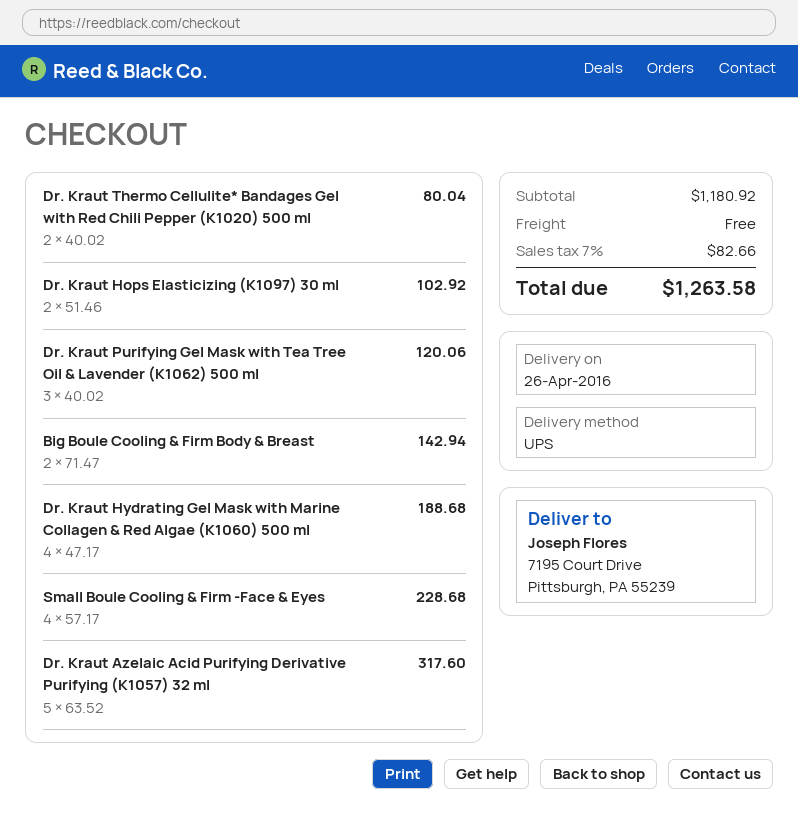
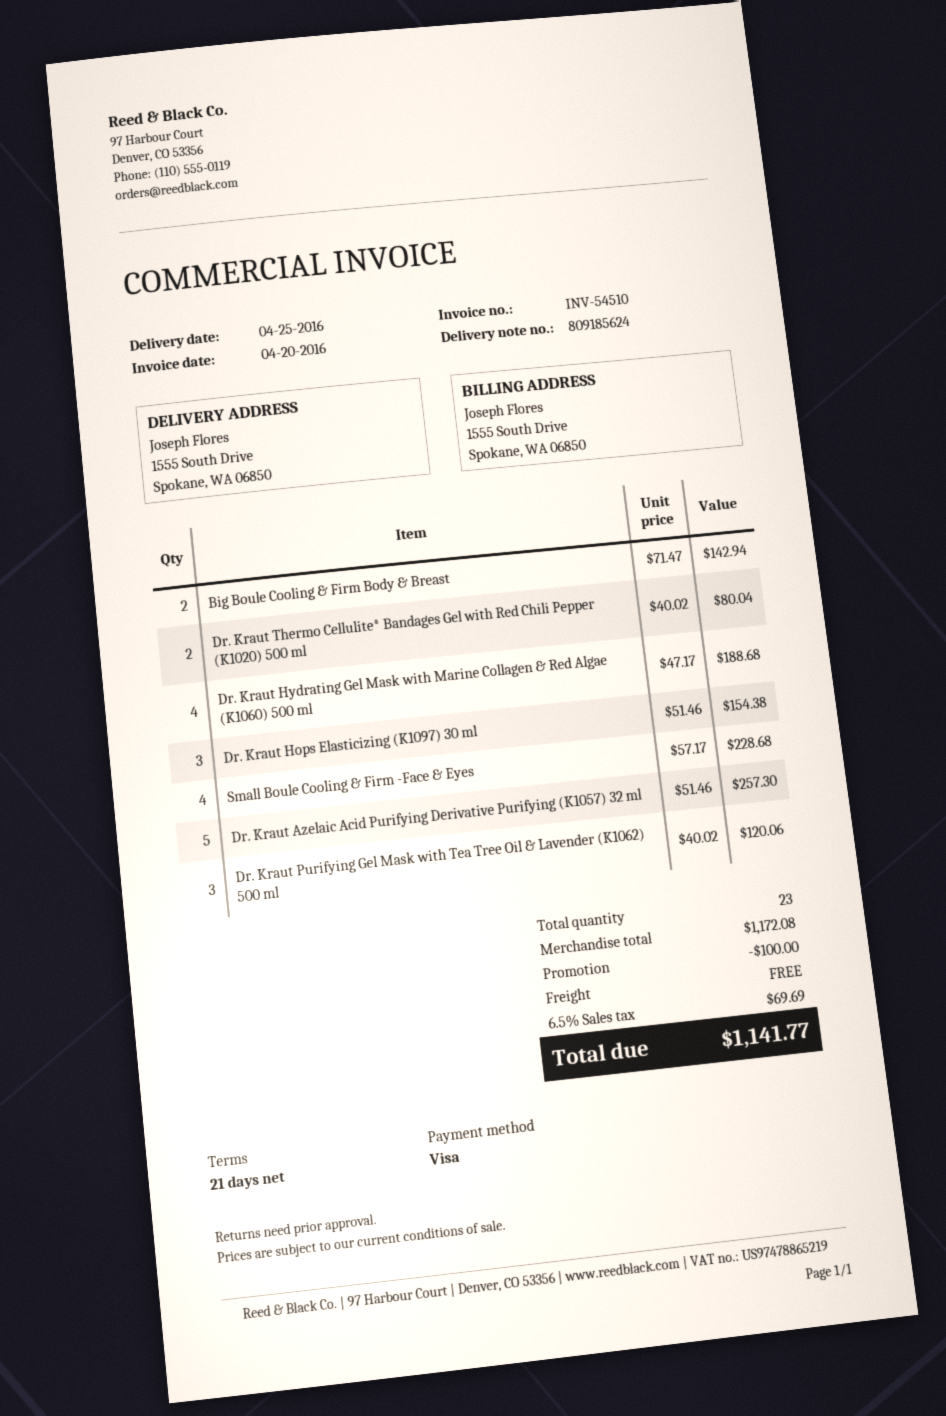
delivery date: 2016-04-26 -> 2016-04-25
ship to: 7195 Court Drive, Pittsburgh, PA 55239 -> 1555 South Drive, Spokane, WA 06850
Dr. Kraut Hops Elasticizing (K1097) 30 ml: 2 x 51.46 = 102.92 -> 3 x 51.46 = 154.38
Dr. Kraut Azelaic Acid Purifying Derivative Purifying (K1057) 32 ml: 5 x 63.52 = 317.60 -> 5 x 51.46 = 257.30
subtotal: 1180.92 -> 1172.08
discount: none -> 100.00
tax: 7% = 82.66 -> 6.5% = 69.69
total: 1263.58 -> 1141.77

